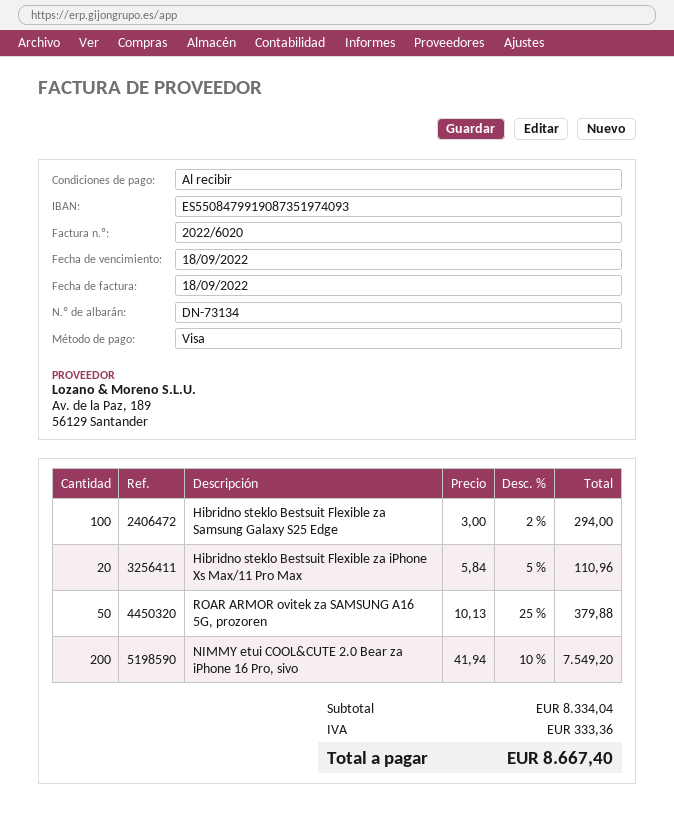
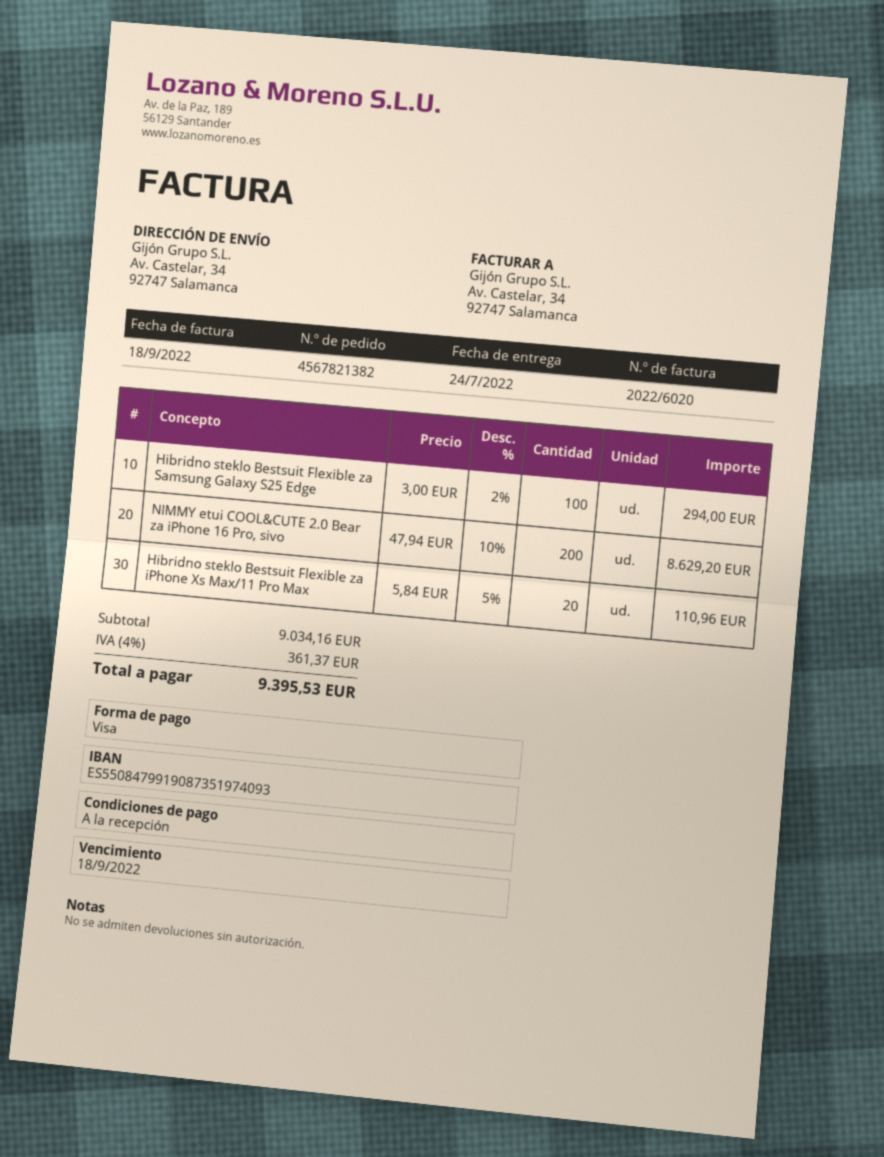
ROAR ARMOR ovitek za SAMSUNG A16 5G, prozoren: 50 x 10.13 - 25% = 379.88 -> none
NIMMY etui COOL&CUTE 2.0 Bear za iPhone 16 Pro, sivo: 200 x 41.94 - 10% = 7549.20 -> 200 x 47.94 - 10% = 8629.20
subtotal: 8334.04 -> 9034.16
tax: 333.36 -> 361.37
total: 8667.40 -> 9395.53

